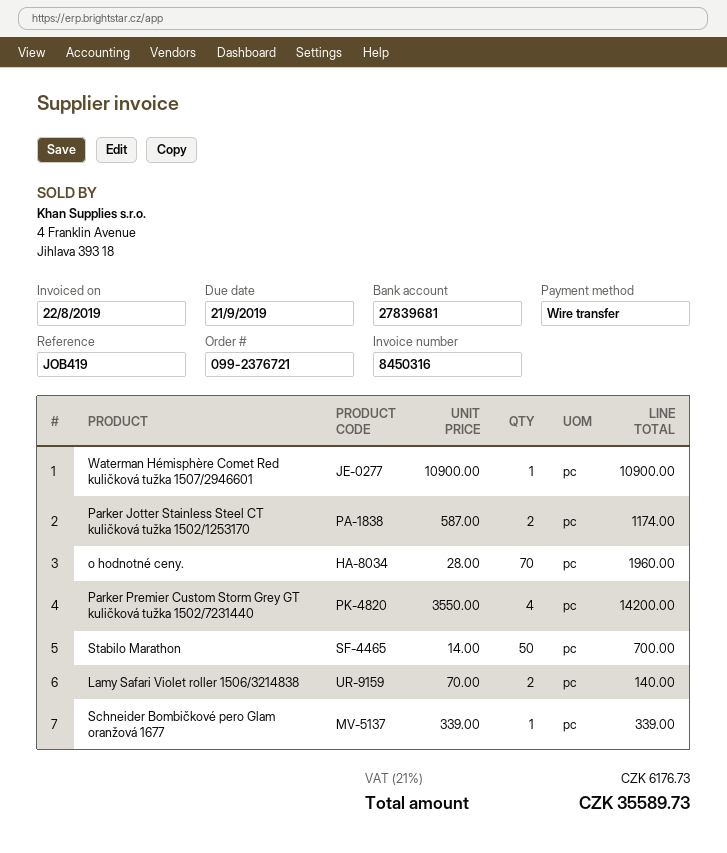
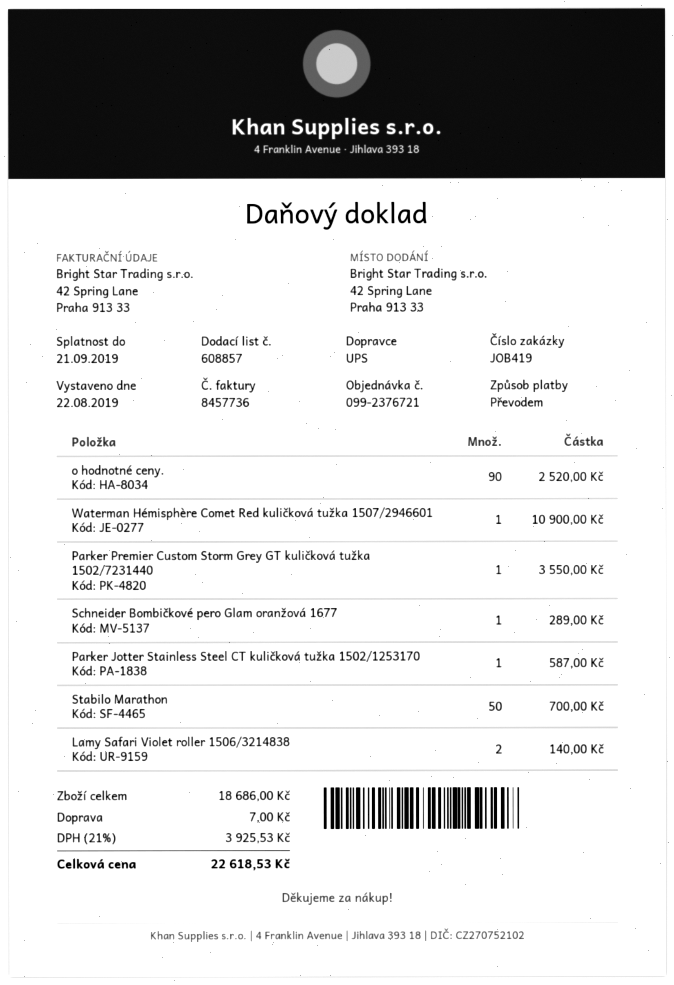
invoice number: 8450316 -> 8457736
Parker Jotter Stainless Steel CT kuličková tužka 1502/1253170: 2 for 1174.00 -> 1 for 587.00
o hodnotné ceny.: 70 for 1960.00 -> 90 for 2520.00
Parker Premier Custom Storm Grey GT kuličková tužka 1502/7231440: 4 for 14200.00 -> 1 for 3550.00
Schneider Bombičkové pero Glam oranžová 1677: 1 for 339.00 -> 1 for 289.00
shipping: none -> 7.00
tax: 21% = 6176.73 -> 21% = 3925.53
total: 35589.73 -> 22618.53

